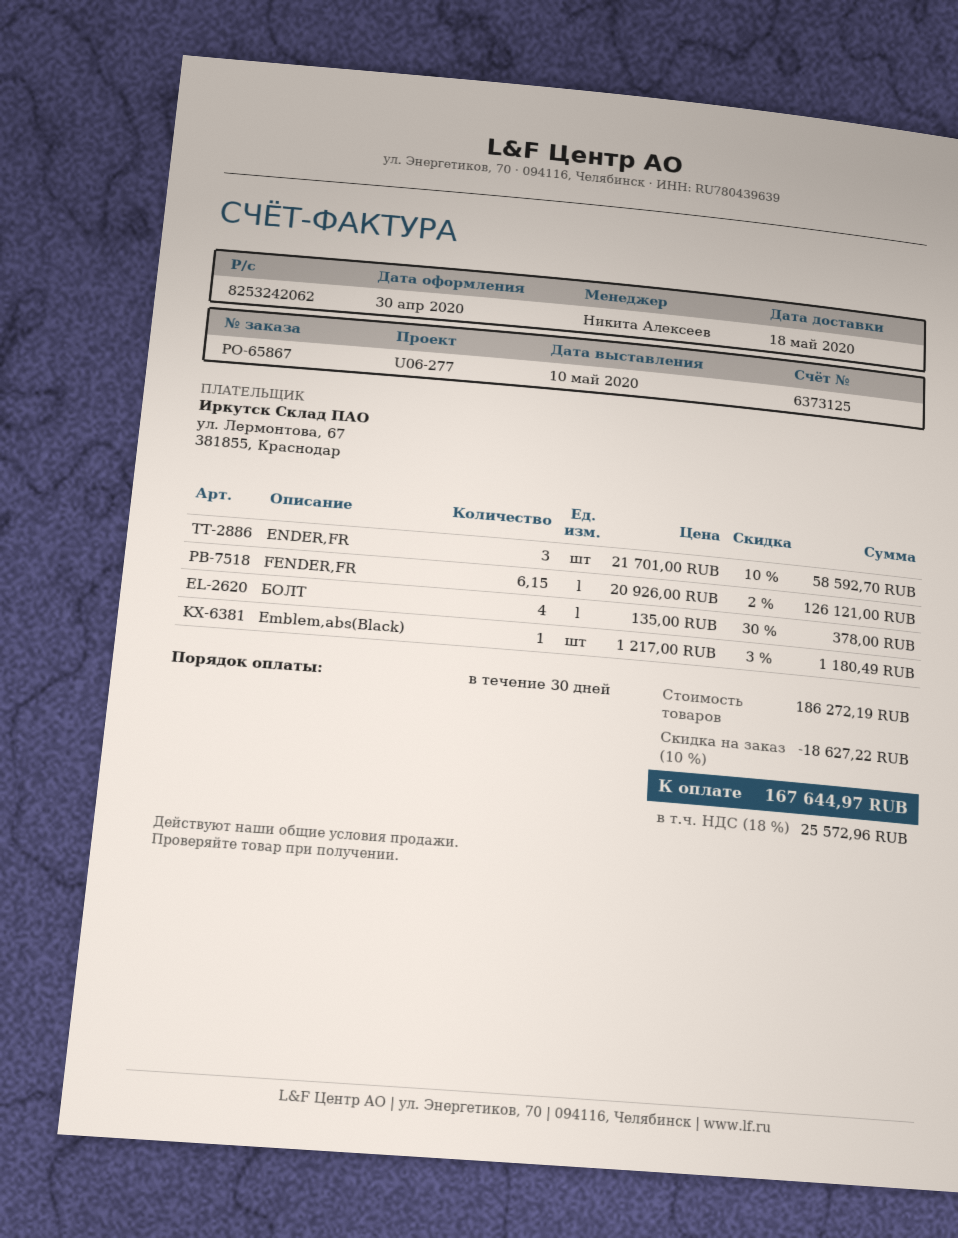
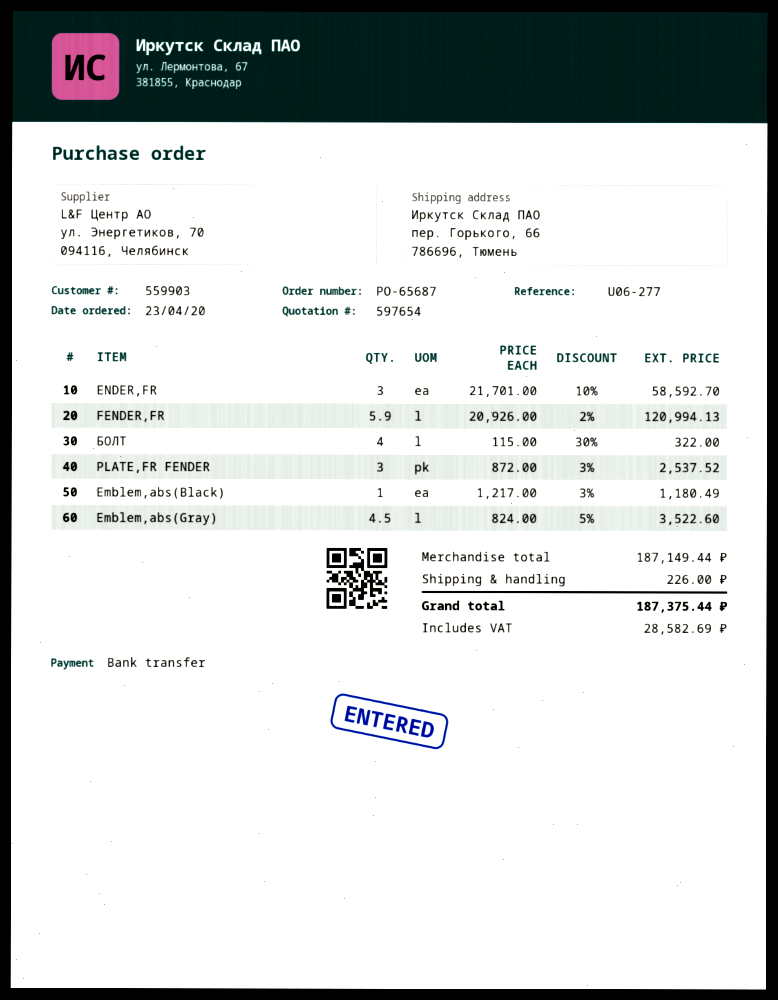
order number: PO-65867 -> PO-65687
order date: 2020-04-30 -> 2020-04-23
FENDER,FR: 6.15 x 20926.00 - 2% = 126121.00 -> 5.9 x 20926.00 - 2% = 120994.13
БОЛТ: 4 x 135.00 - 30% = 378.00 -> 4 x 115.00 - 30% = 322.00
PLATE,FR FENDER: none -> 3 x 872.00 - 3% = 2537.52
Emblem,abs(Gray): none -> 4.5 x 824.00 - 5% = 3522.60
subtotal: 186272.19 -> 187149.44
discount: 10% = 18627.22 -> none
shipping: none -> 226.00
tax: 25572.96 -> 28582.69
total: 167644.97 -> 187375.44

